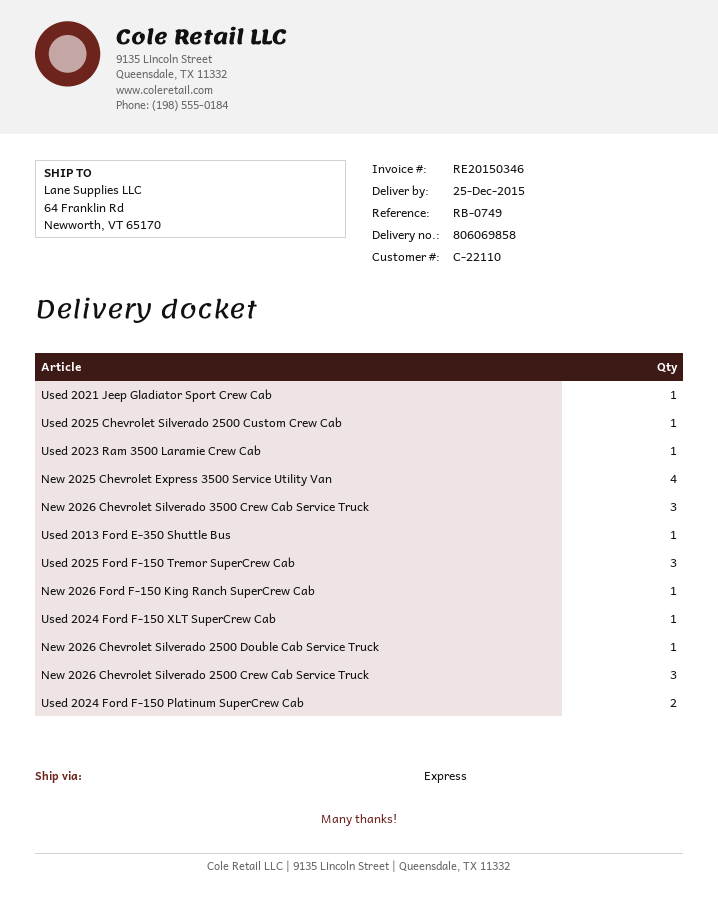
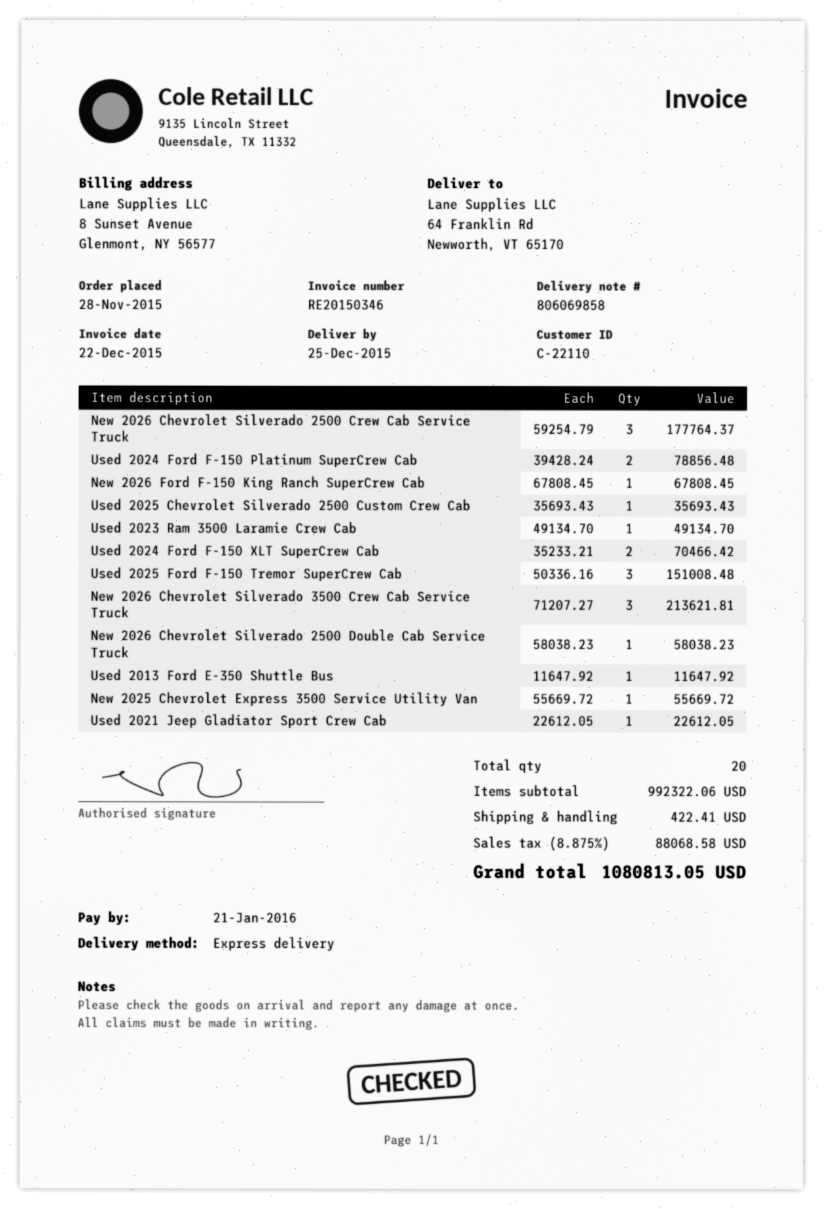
New 2025 Chevrolet Express 3500 Service Utility Van: 4 -> 1
Used 2024 Ford F-150 XLT SuperCrew Cab: 1 -> 2

